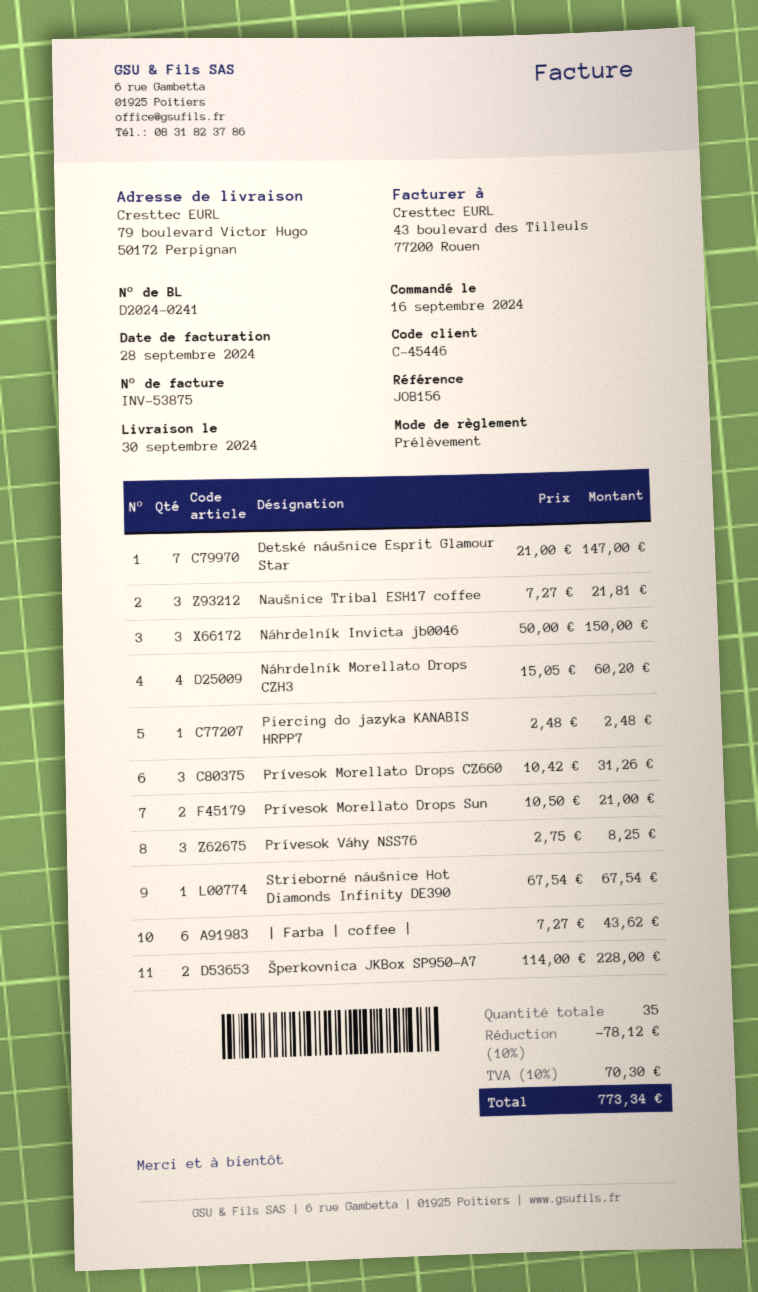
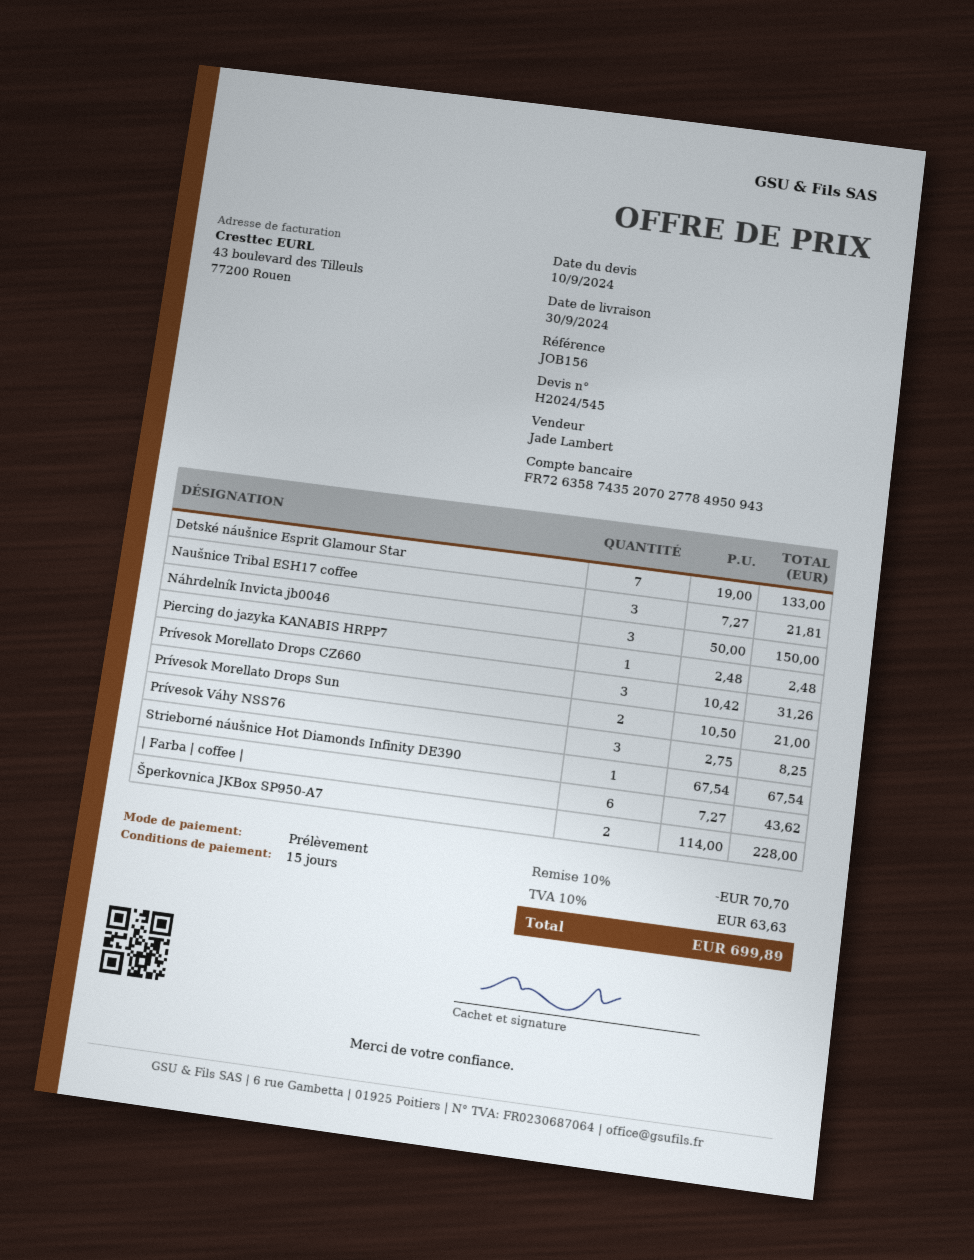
Detské náušnice Esprit Glamour Star: 7 x 21.00 = 147.00 -> 7 x 19.00 = 133.00
Náhrdelník Morellato Drops CZH3: 4 x 15.05 = 60.20 -> none
discount: 10% = 78.12 -> 10% = 70.70
tax: 10% = 70.30 -> 10% = 63.63
total: 773.34 -> 699.89

